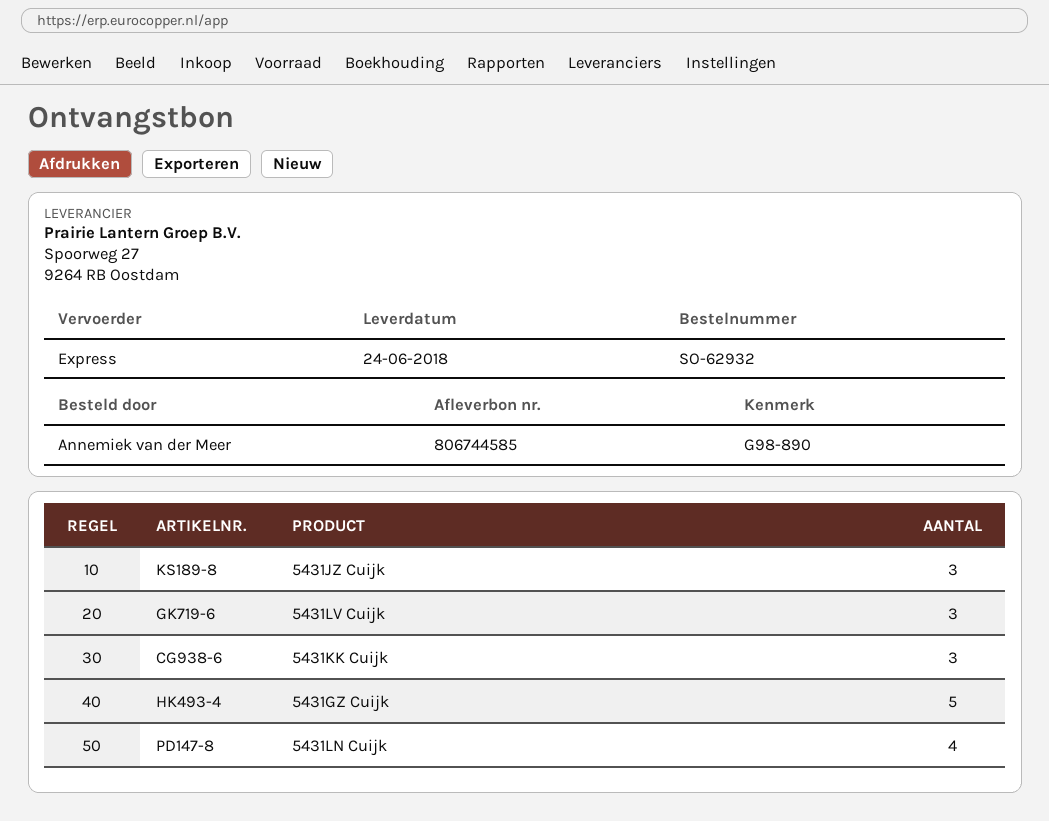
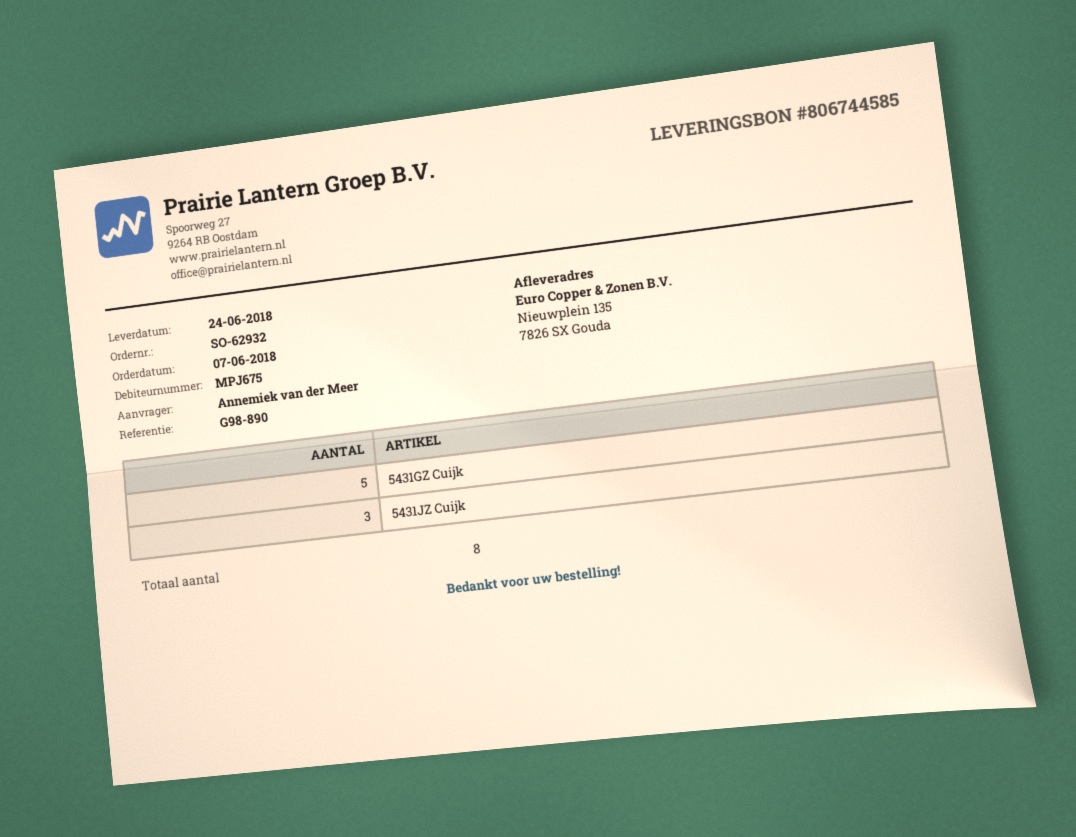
5431LV Cuijk: 3 -> none
5431KK Cuijk: 3 -> none
5431LN Cuijk: 4 -> none

